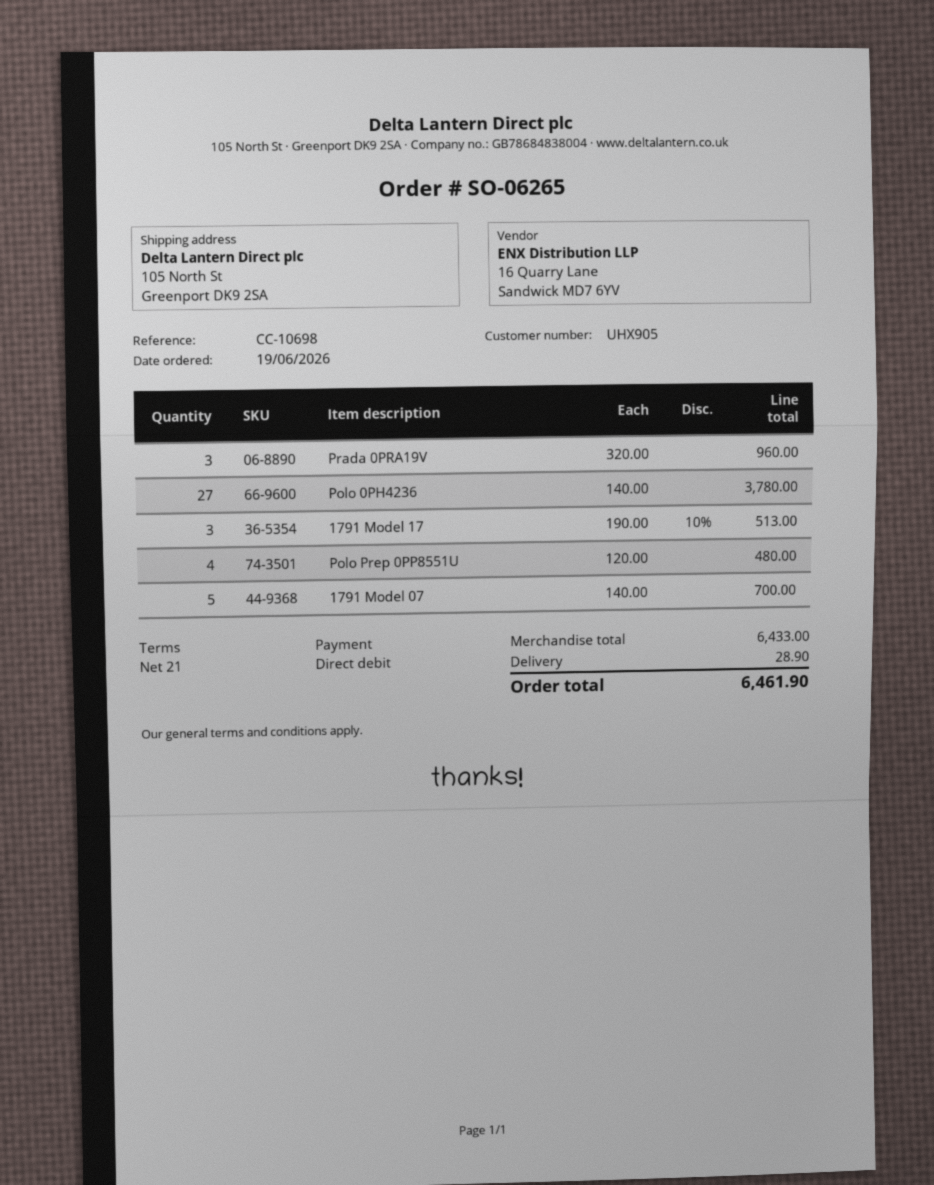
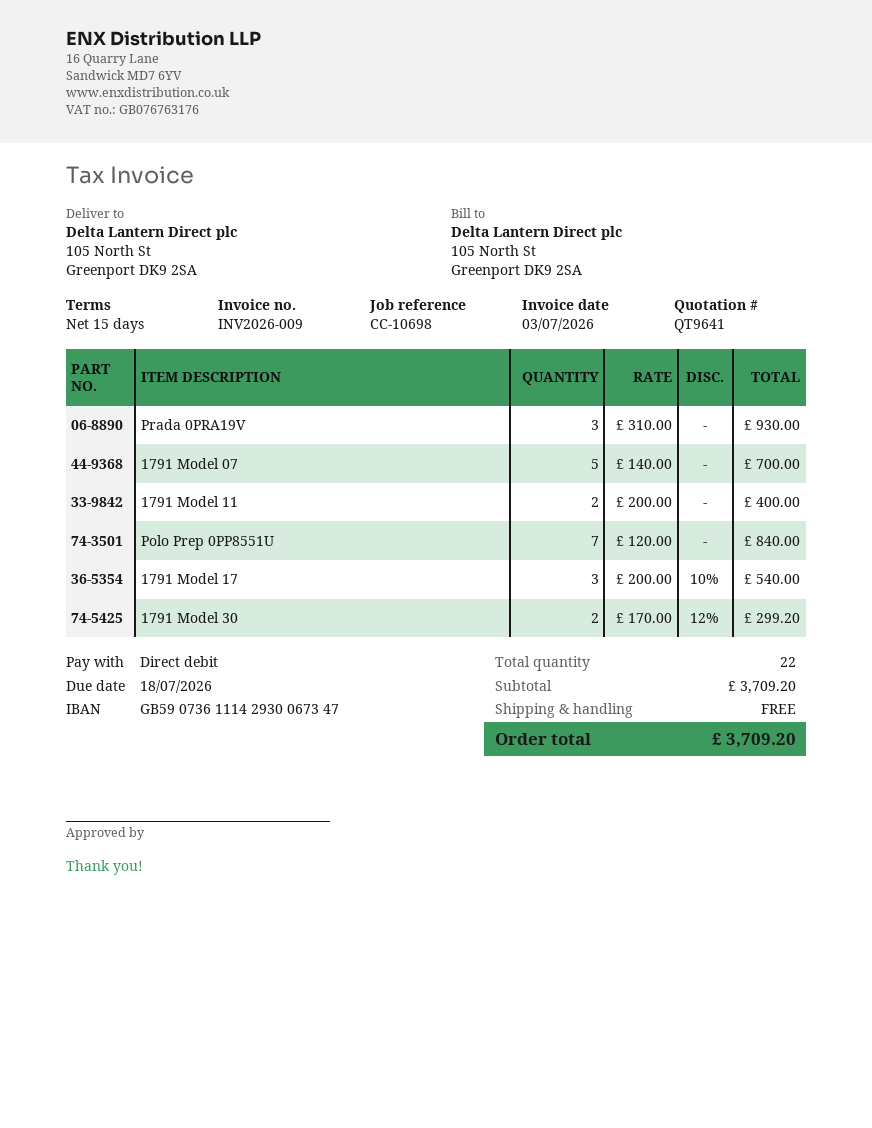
payment terms: 21 days -> 15 days
Prada 0PRA19V: 3 x 320.00 = 960.00 -> 3 x 310.00 = 930.00
Polo 0PH4236: 27 x 140.00 = 3780.00 -> none
1791 Model 17: 3 x 190.00 - 10% = 513.00 -> 3 x 200.00 - 10% = 540.00
Polo Prep 0PP8551U: 4 x 120.00 = 480.00 -> 7 x 120.00 = 840.00
1791 Model 11: none -> 2 x 200.00 = 400.00
1791 Model 30: none -> 2 x 170.00 - 12% = 299.20
subtotal: 6433.00 -> 3709.20
shipping: 28.90 -> 0.00
total: 6461.90 -> 3709.20

